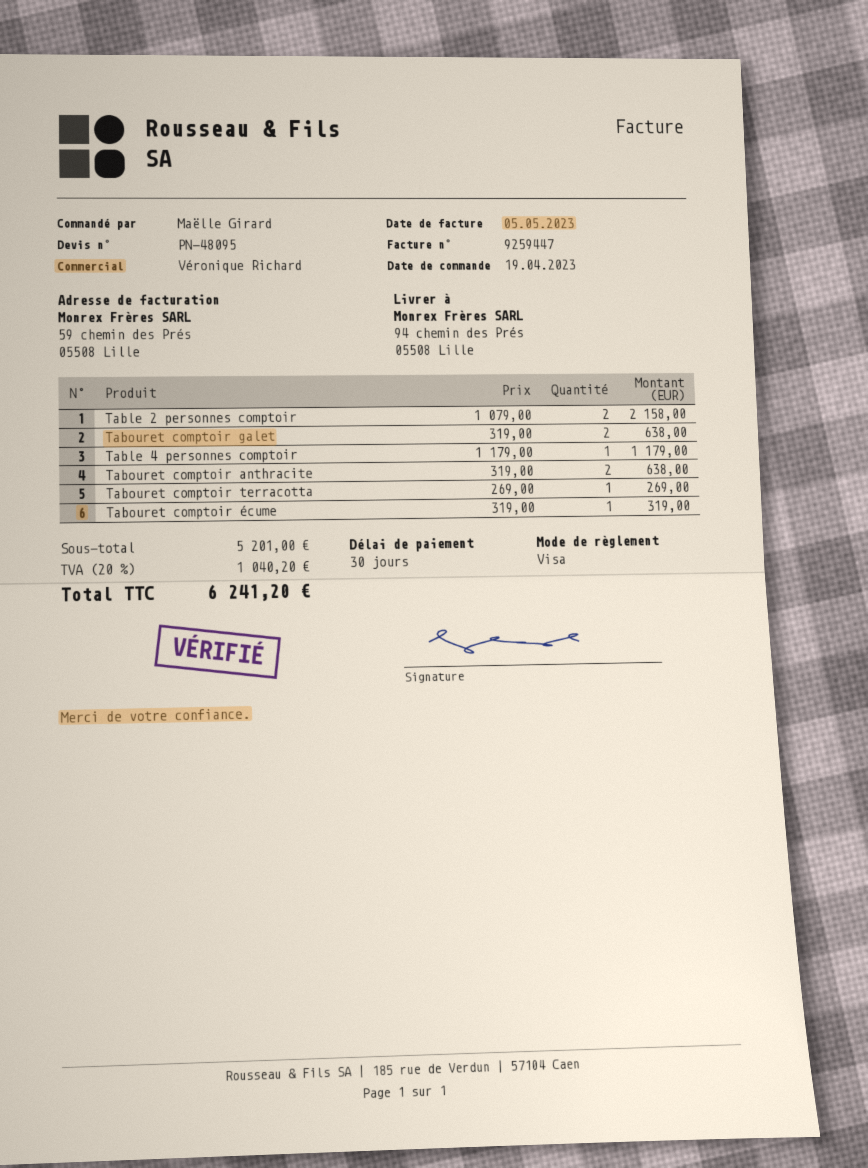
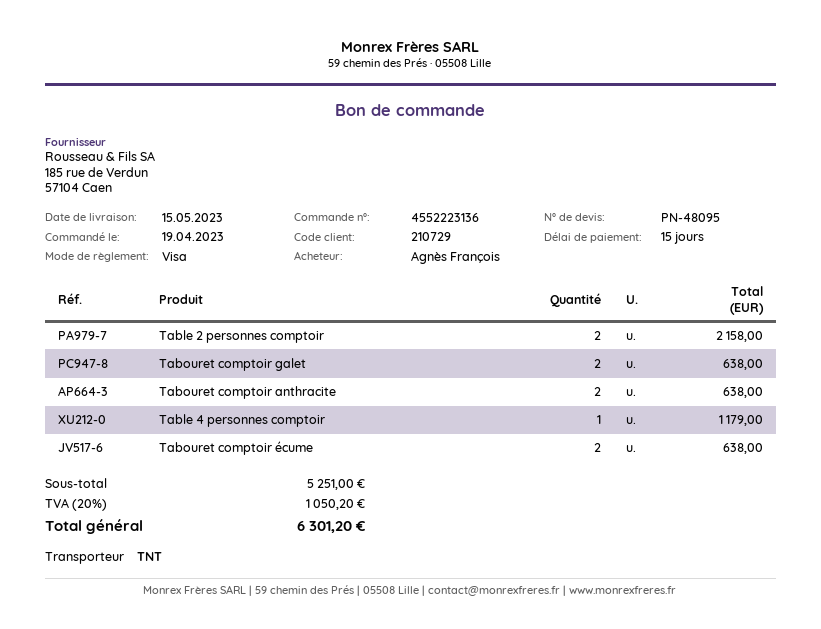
payment terms: 30 days -> 15 days
ordered by: Maëlle Girard -> Agnès François
Tabouret comptoir terracotta: 1 for 269.00 -> none
Tabouret comptoir écume: 1 for 319.00 -> 2 for 638.00
subtotal: 5201.00 -> 5251.00
tax: 20% = 1040.20 -> 20% = 1050.20
total: 6241.20 -> 6301.20

